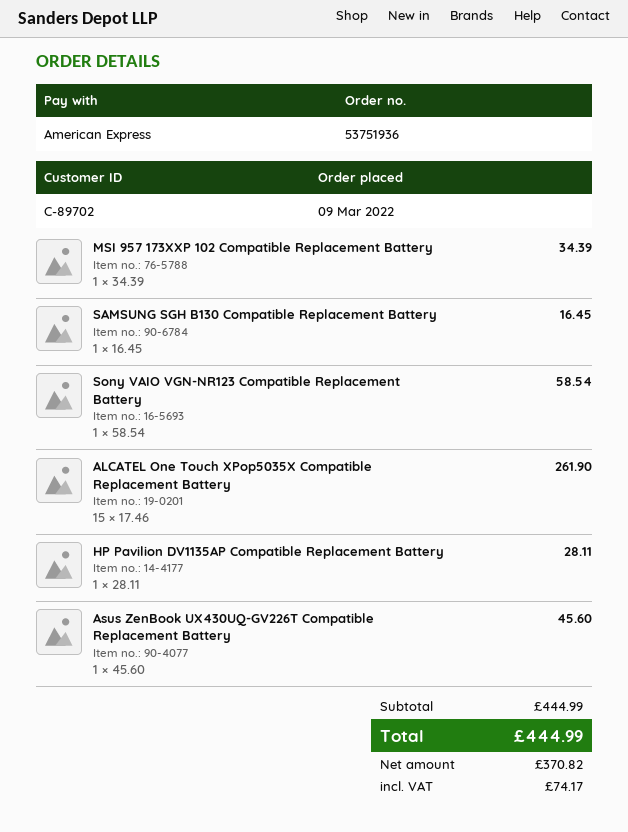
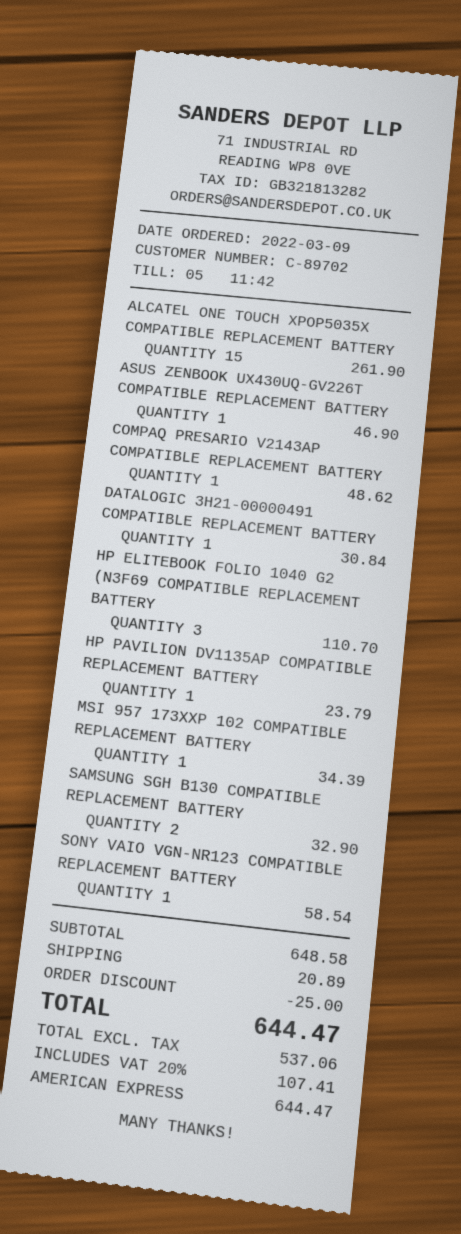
SAMSUNG SGH B130 Compatible Replacement Battery: 1 for 16.45 -> 2 for 32.90
HP Pavilion DV1135AP Compatible Replacement Battery: 1 for 28.11 -> 1 for 23.79
Asus ZenBook UX430UQ-GV226T Compatible Replacement Battery: 1 for 45.60 -> 1 for 46.90
COMPAQ PRESARIO V2143AP COMPATIBLE REPLACEMENT BATTERY: none -> 1 for 48.62
DATALOGIC 3H21-00000491 COMPATIBLE REPLACEMENT BATTERY: none -> 1 for 30.84
HP ELITEBOOK FOLIO 1040 G2 (N3F69 COMPATIBLE REPLACEMENT BATTERY: none -> 3 for 110.70
subtotal: 444.99 -> 648.58
discount: none -> 25.00
shipping: none -> 20.89
net: 370.82 -> 537.06
tax: 74.17 -> 107.41
total: 444.99 -> 644.47

